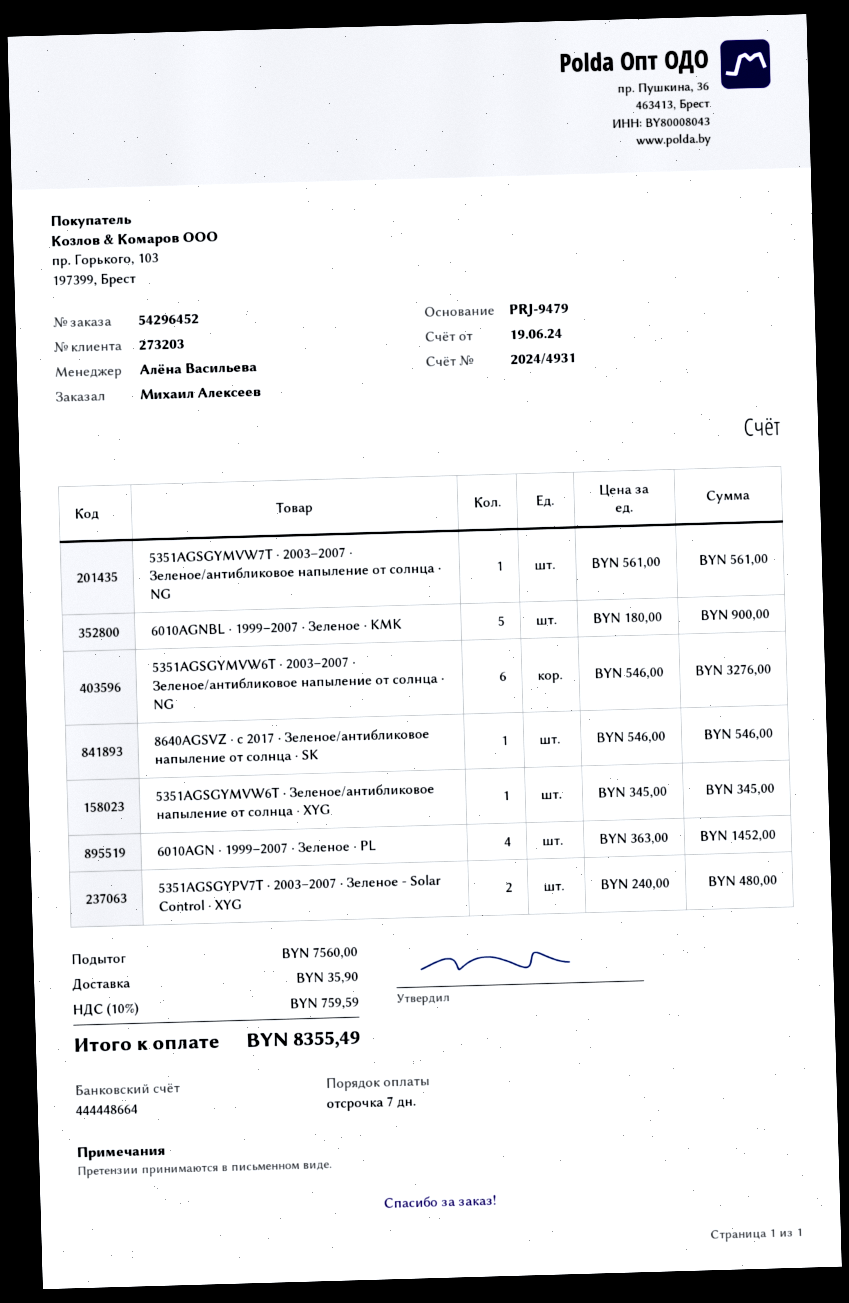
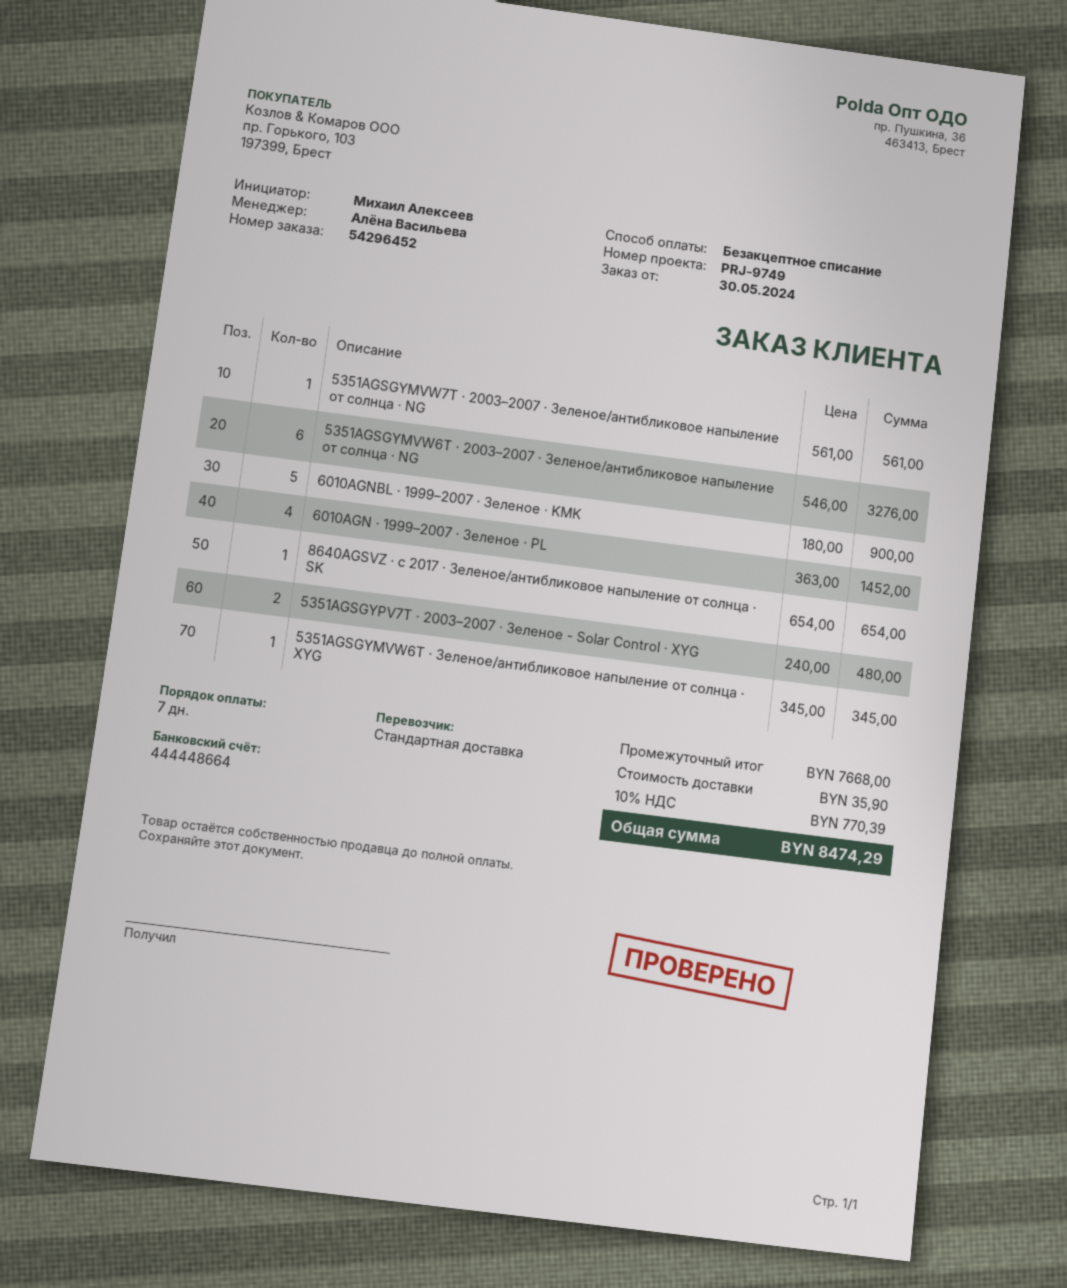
reference: PRJ-9479 -> PRJ-9749
8640AGSVZ · с 2017 · Зеленое/антибликовое напыление от солнца · SK: 1 x 546.00 = 546.00 -> 1 x 654.00 = 654.00
subtotal: 7560.00 -> 7668.00
tax: 10% = 759.59 -> 10% = 770.39
total: 8355.49 -> 8474.29

